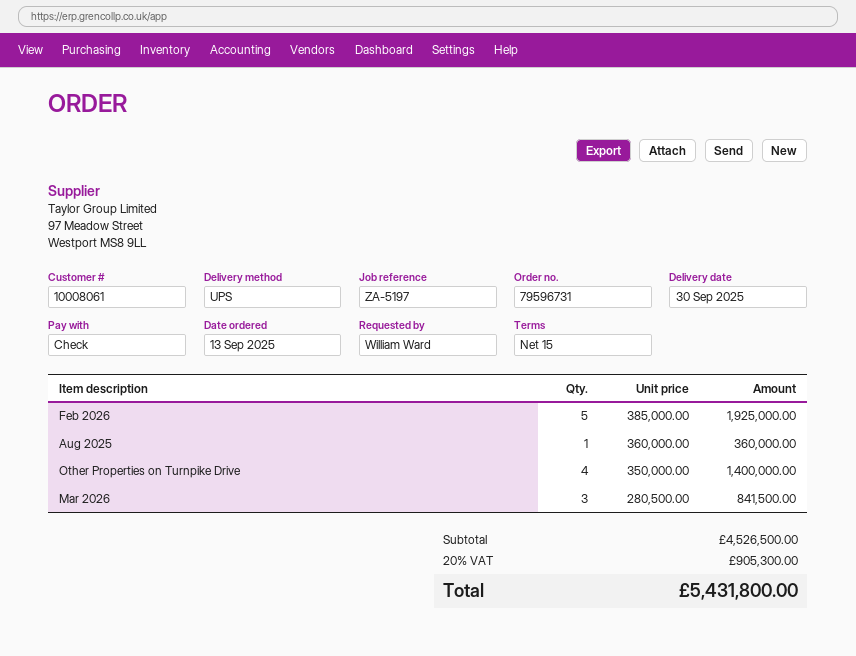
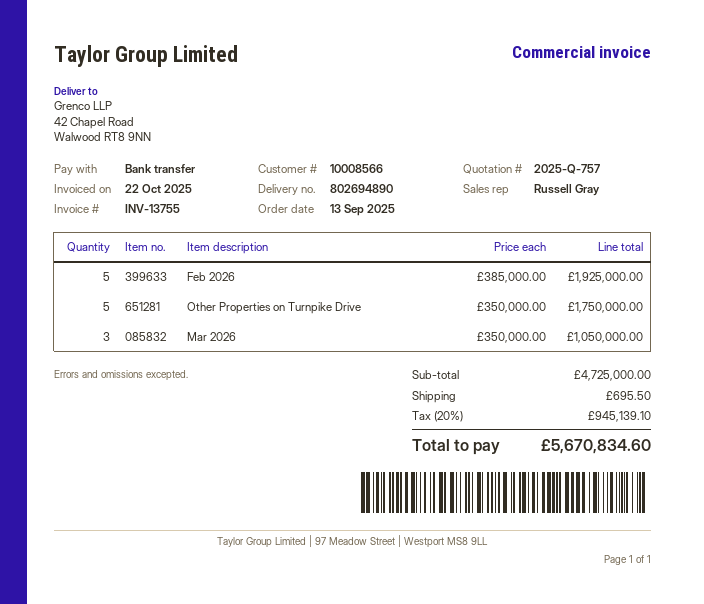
customer number: 10008061 -> 10008566
payment method: cheque -> bank transfer
Aug 2025: 1 x 360000.00 = 360000.00 -> none
Other Properties on Turnpike Drive: 4 x 350000.00 = 1400000.00 -> 5 x 350000.00 = 1750000.00
Mar 2026: 3 x 280500.00 = 841500.00 -> 3 x 350000.00 = 1050000.00
subtotal: 4526500.00 -> 4725000.00
shipping: none -> 695.50
tax: 20% = 905300.00 -> 20% = 945139.10
total: 5431800.00 -> 5670834.60

